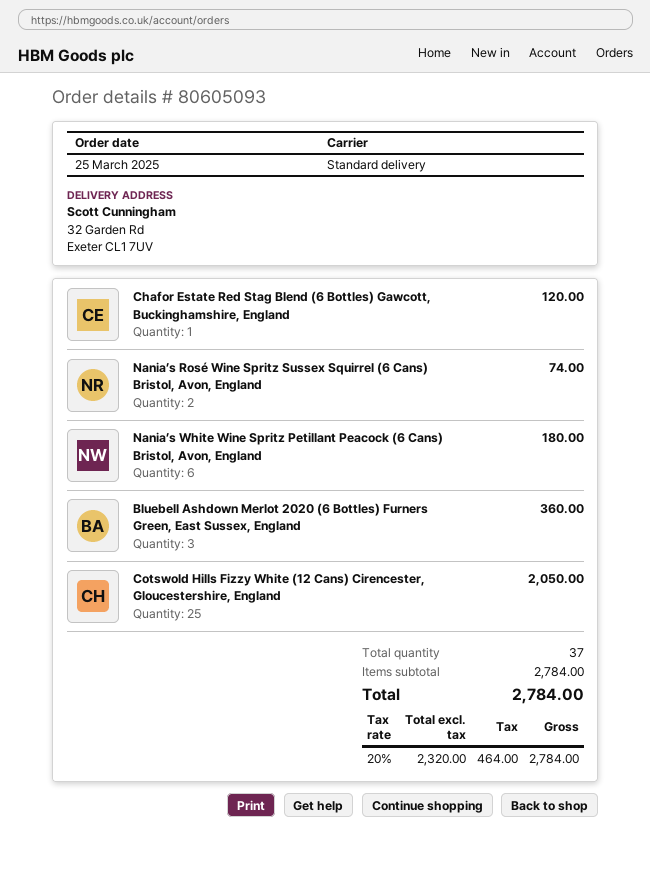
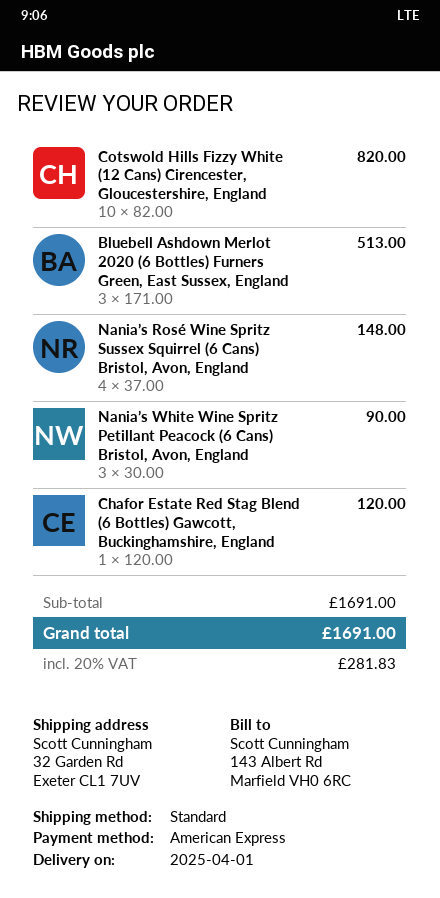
Nania’s Rosé Wine Spritz Sussex Squirrel (6 Cans) Bristol, Avon, England: 2 for 74.00 -> 4 for 148.00
Nania’s White Wine Spritz Petillant Peacock (6 Cans) Bristol, Avon, England: 6 for 180.00 -> 3 for 90.00
Bluebell Ashdown Merlot 2020 (6 Bottles) Furners Green, East Sussex, England: 3 for 360.00 -> 3 for 513.00
Cotswold Hills Fizzy White (12 Cans) Cirencester, Gloucestershire, England: 25 for 2050.00 -> 10 for 820.00
subtotal: 2784.00 -> 1691.00
tax: 20% = 464.00 -> 20% = 281.83
total: 2784.00 -> 1691.00

